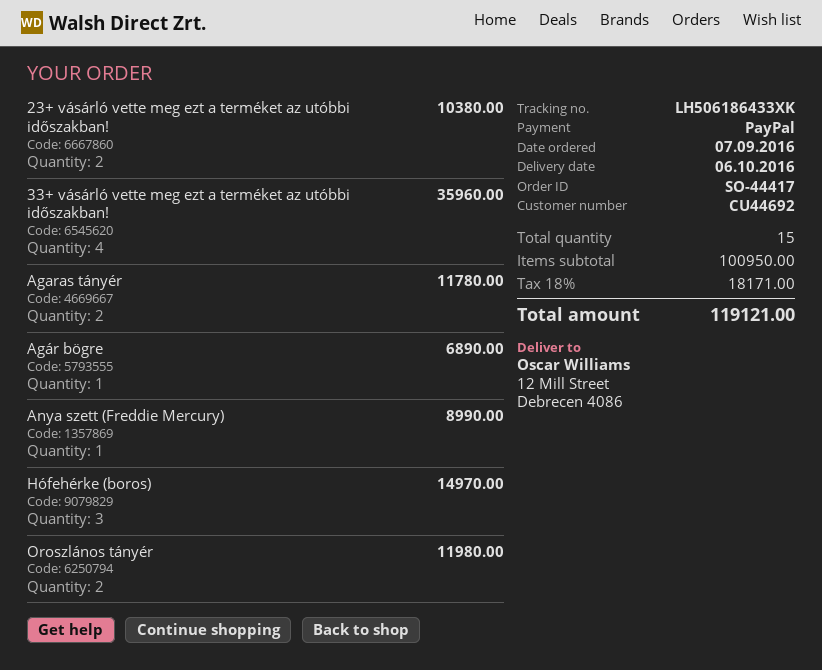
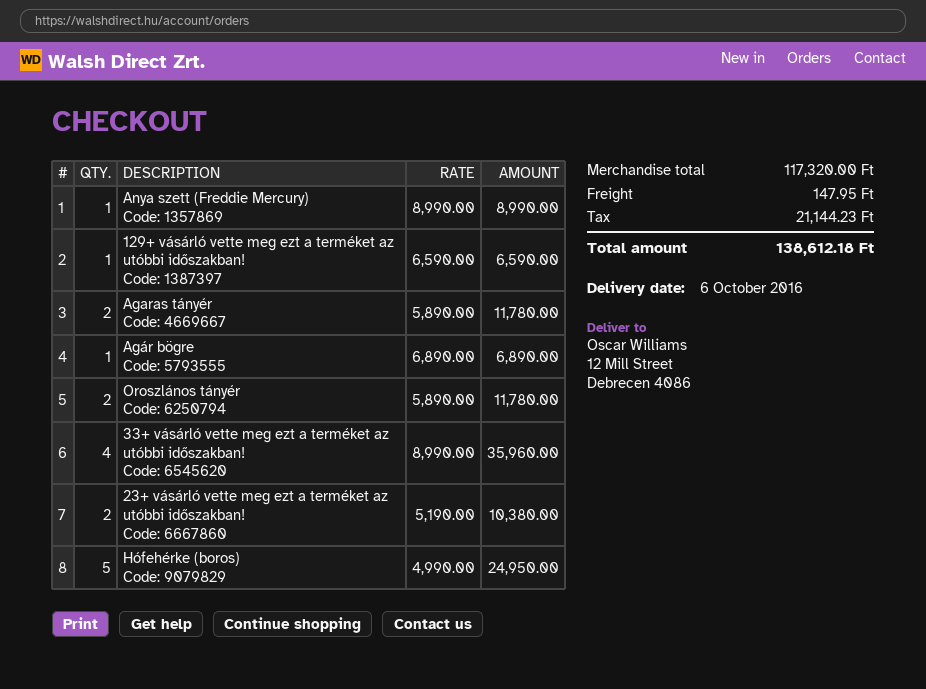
Hófehérke (boros): 3 for 14970.00 -> 5 for 24950.00
Oroszlános tányér: 2 for 11980.00 -> 2 for 11780.00
129+ vásárló vette meg ezt a terméket az utóbbi időszakban!: none -> 1 for 6590.00
subtotal: 100950.00 -> 117320.00
shipping: none -> 147.95
tax: 18171.00 -> 21144.23
total: 119121.00 -> 138612.18

